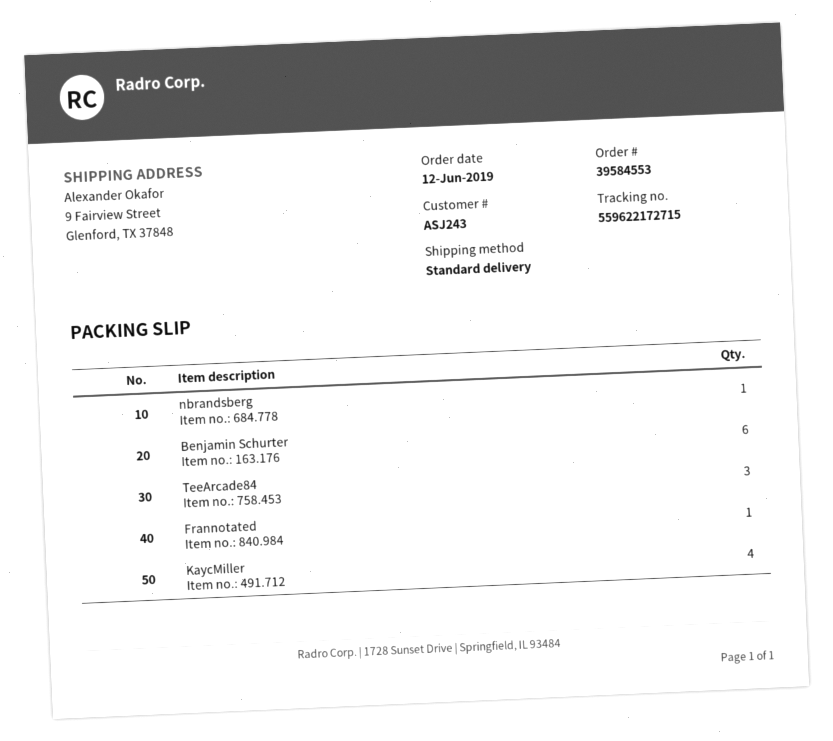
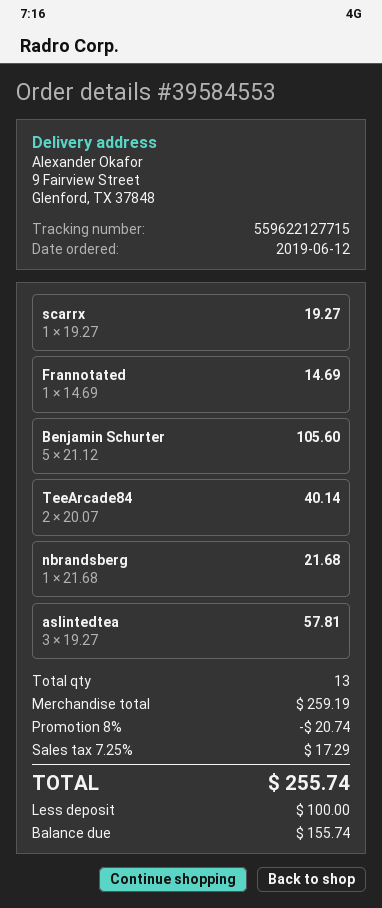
tracking number: 559622172715 -> 559622127715
Benjamin Schurter: 6 -> 5
TeeArcade84: 3 -> 2
KaycMiller: 4 -> none
scarrx: none -> 1
aslintedtea: none -> 3

